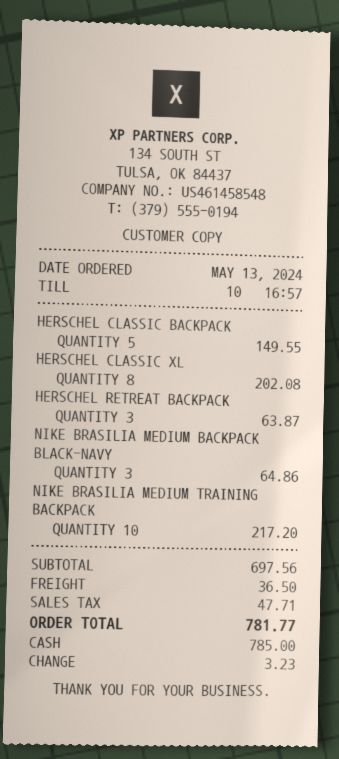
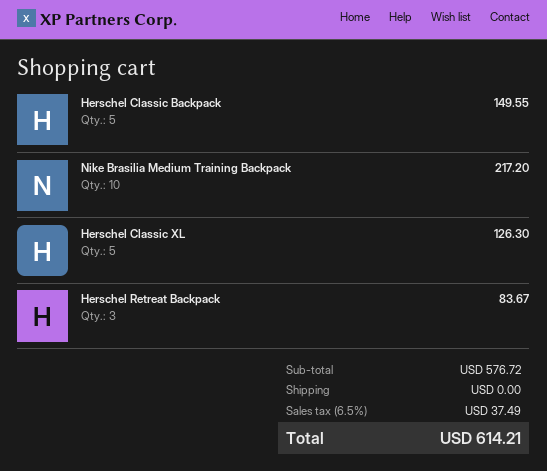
HERSCHEL CLASSIC XL: 8 for 202.08 -> 5 for 126.30
HERSCHEL RETREAT BACKPACK: 3 for 63.87 -> 3 for 83.67
NIKE BRASILIA MEDIUM BACKPACK BLACK-NAVY: 3 for 64.86 -> none
subtotal: 697.56 -> 576.72
shipping: 36.50 -> 0.00
tax: 47.71 -> 37.49
total: 781.77 -> 614.21

